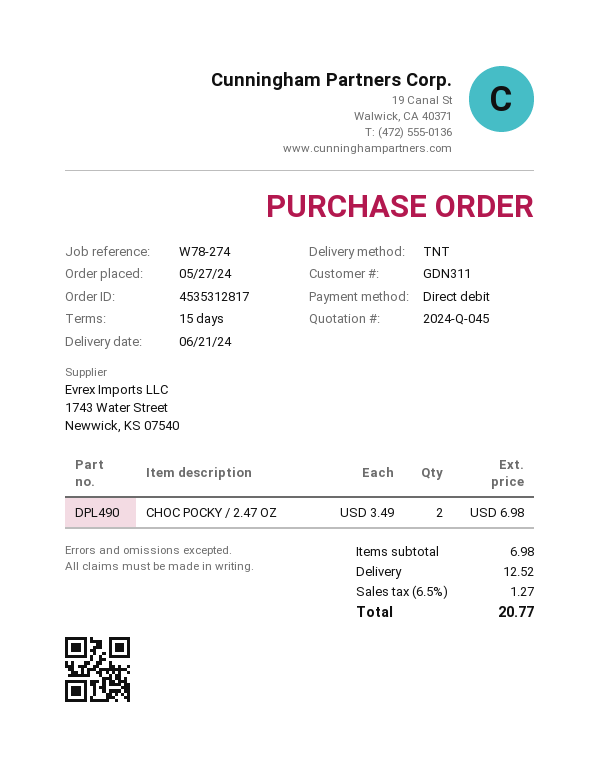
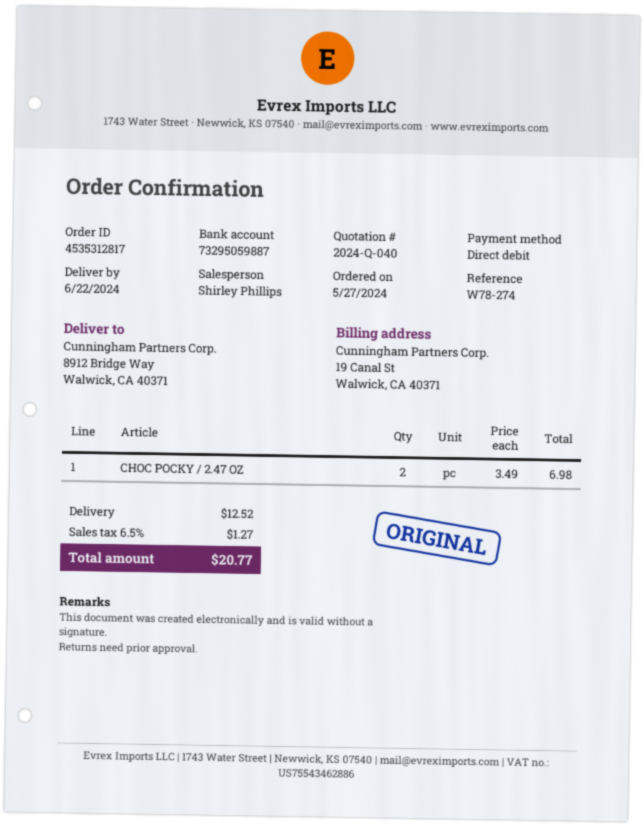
quote number: 2024-Q-045 -> 2024-Q-040
delivery date: 2024-06-21 -> 2024-06-22

